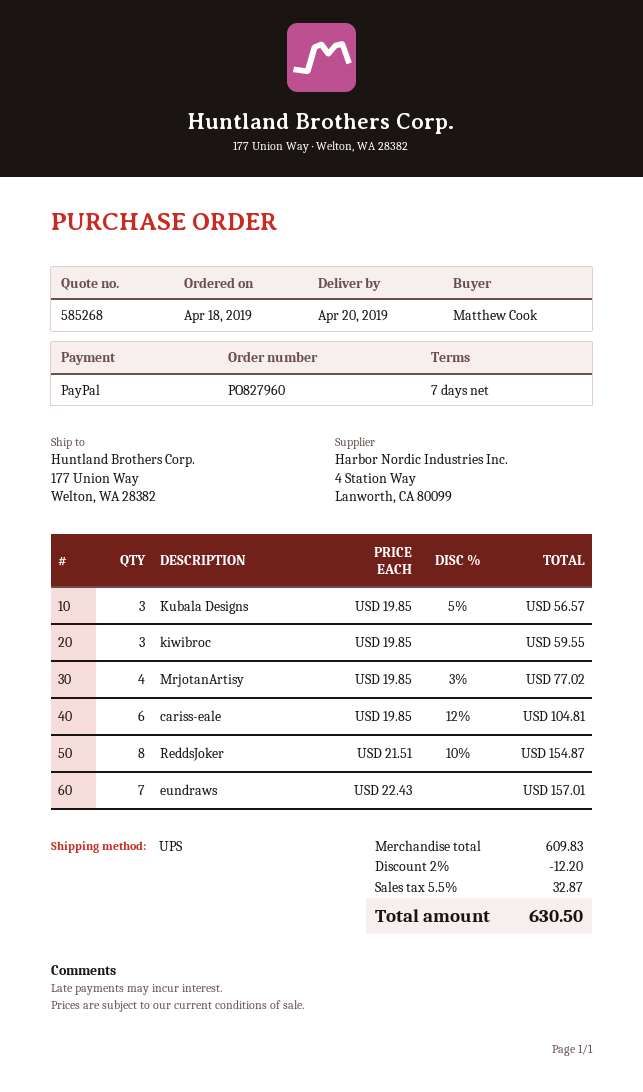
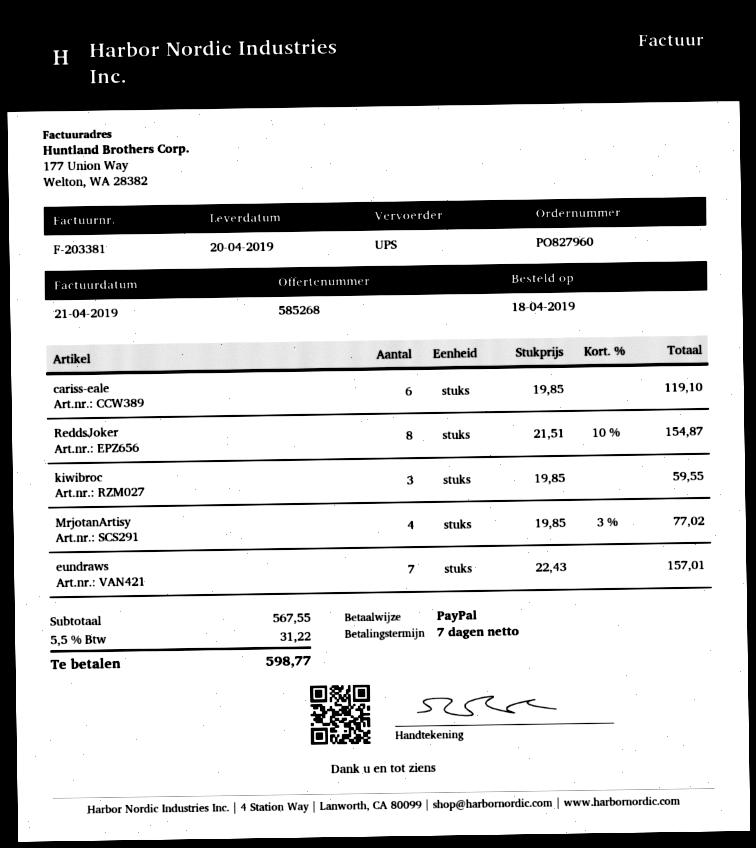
Kubala Designs: 3 x 19.85 - 5% = 56.57 -> none
cariss-eale: 6 x 19.85 - 12% = 104.81 -> 6 x 19.85 = 119.10
subtotal: 609.83 -> 567.55
discount: 2% = 12.20 -> none
tax: 5.5% = 32.87 -> 5.5% = 31.22
total: 630.50 -> 598.77

